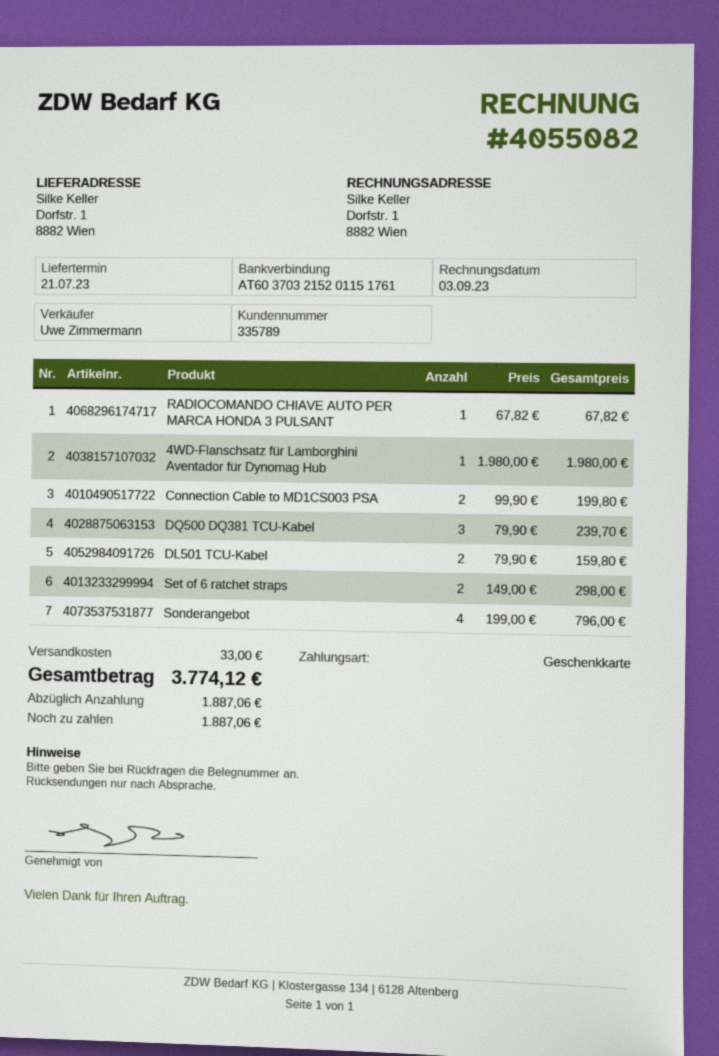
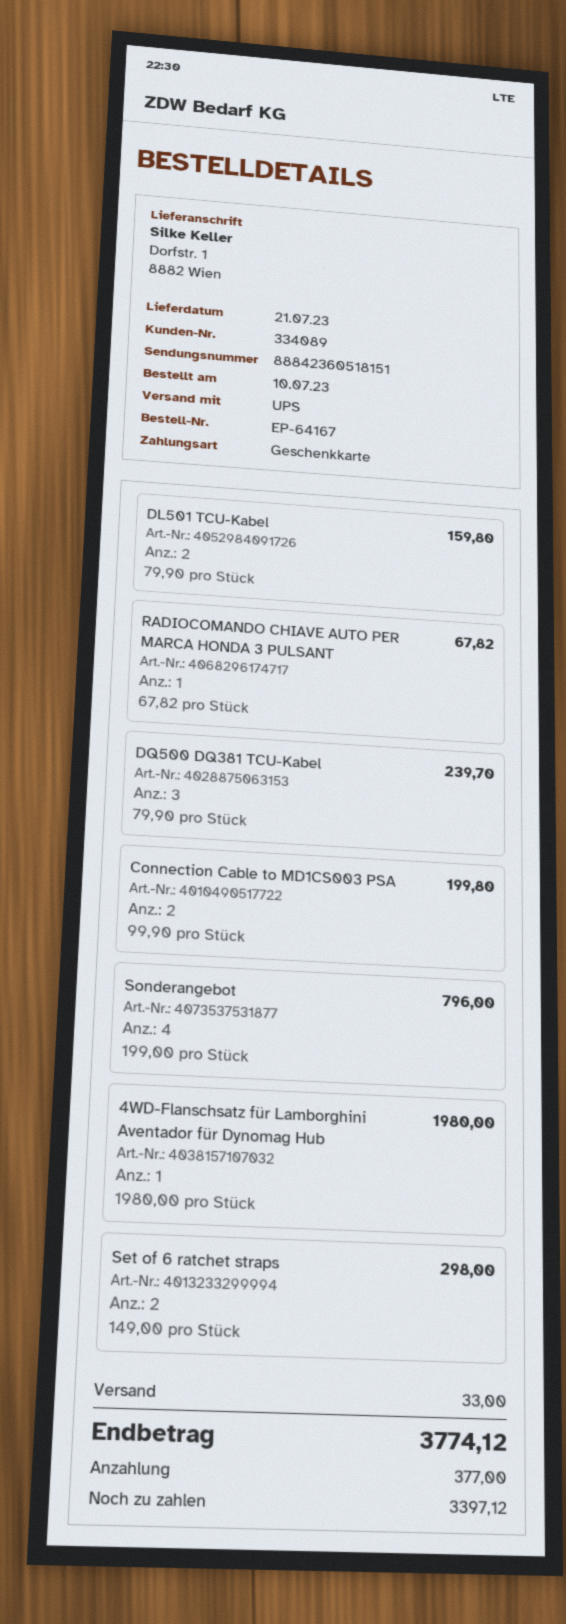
customer number: 335789 -> 334089
deposit: 1887.06 -> 377.00
balance: 1887.06 -> 3397.12

